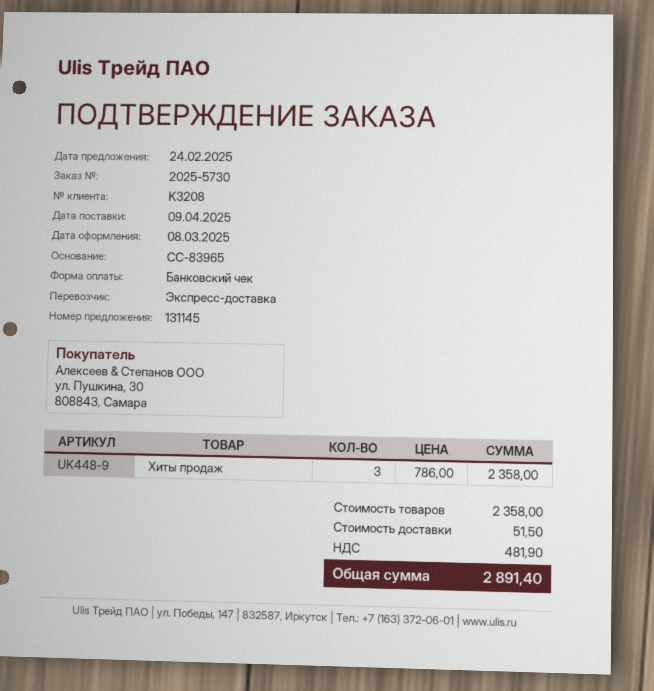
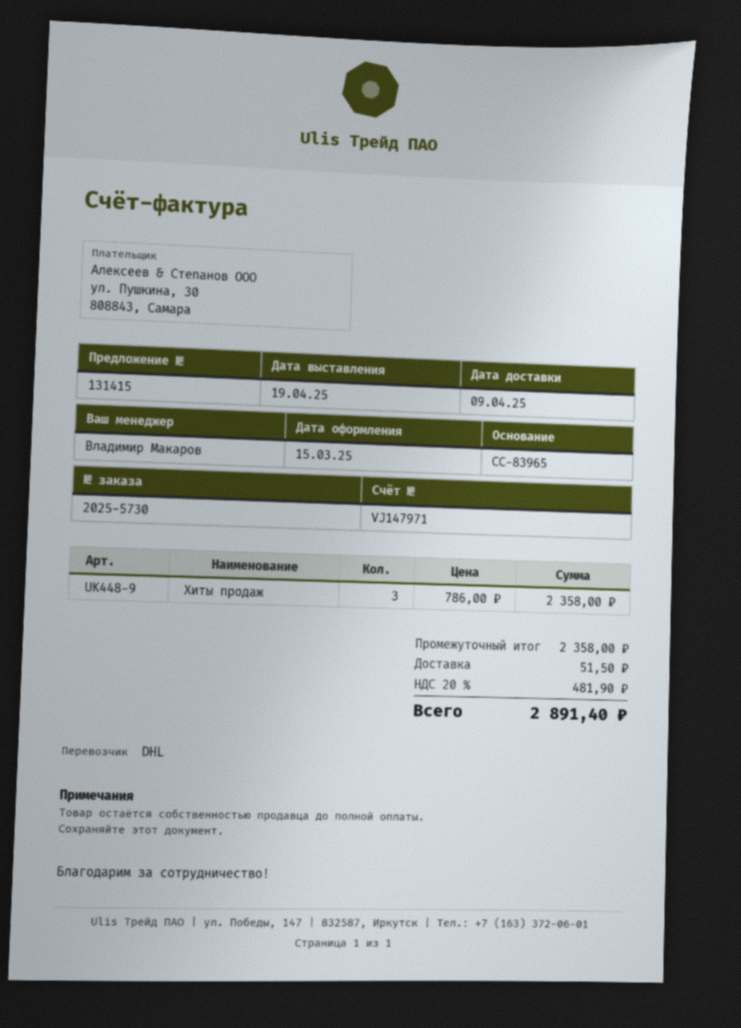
quote number: 131145 -> 131415
order date: 2025-03-08 -> 2025-03-15
shipping method: express -> DHL

